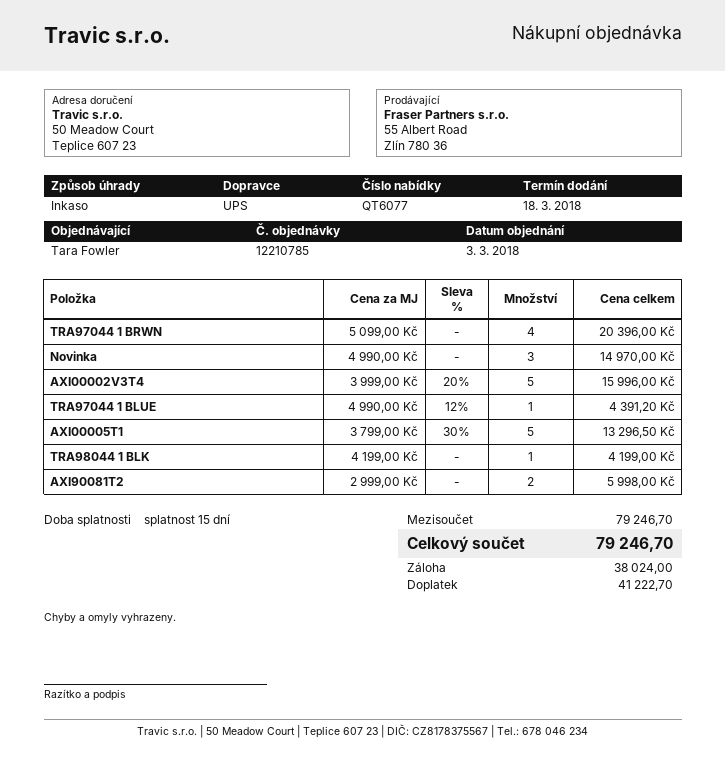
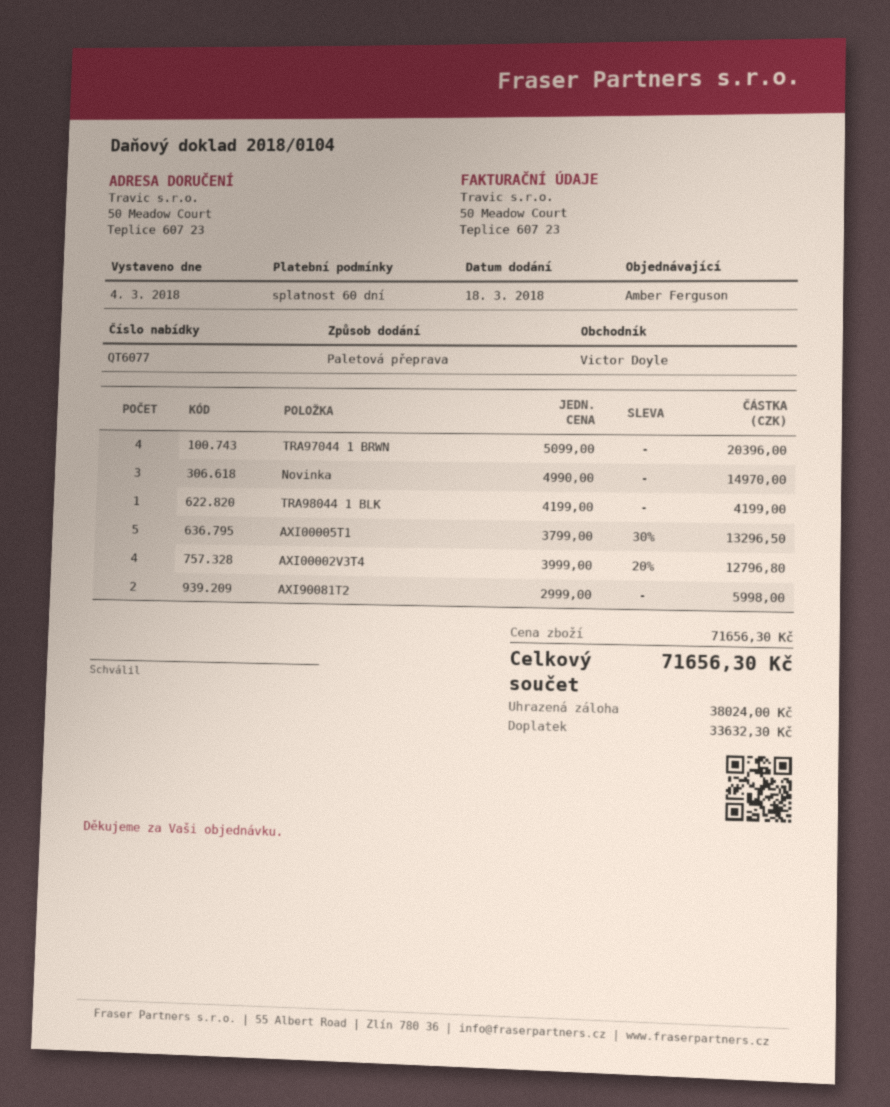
payment terms: 15 days -> 60 days
ordered by: Tara Fowler -> Amber Ferguson
shipping method: UPS -> pallet freight
AXI00002V3T4: 5 x 3999.00 - 20% = 15996.00 -> 4 x 3999.00 - 20% = 12796.80
TRA97044 1 BLUE: 1 x 4990.00 - 12% = 4391.20 -> none
subtotal: 79246.70 -> 71656.30
total: 79246.70 -> 71656.30
balance: 41222.70 -> 33632.30

